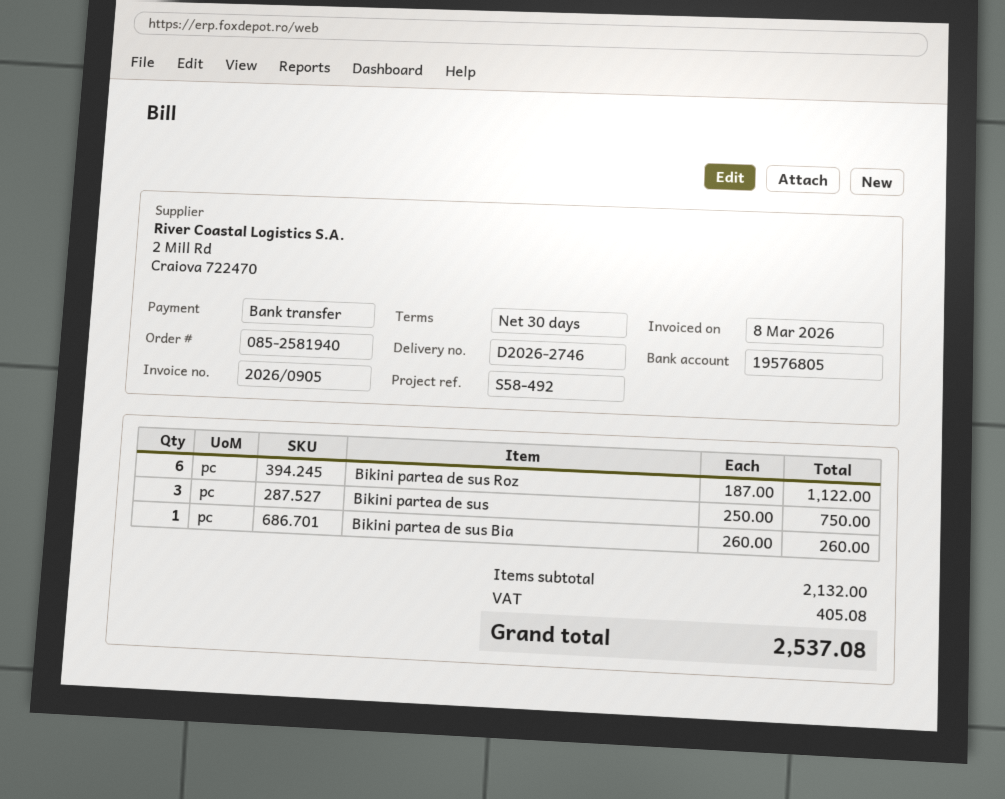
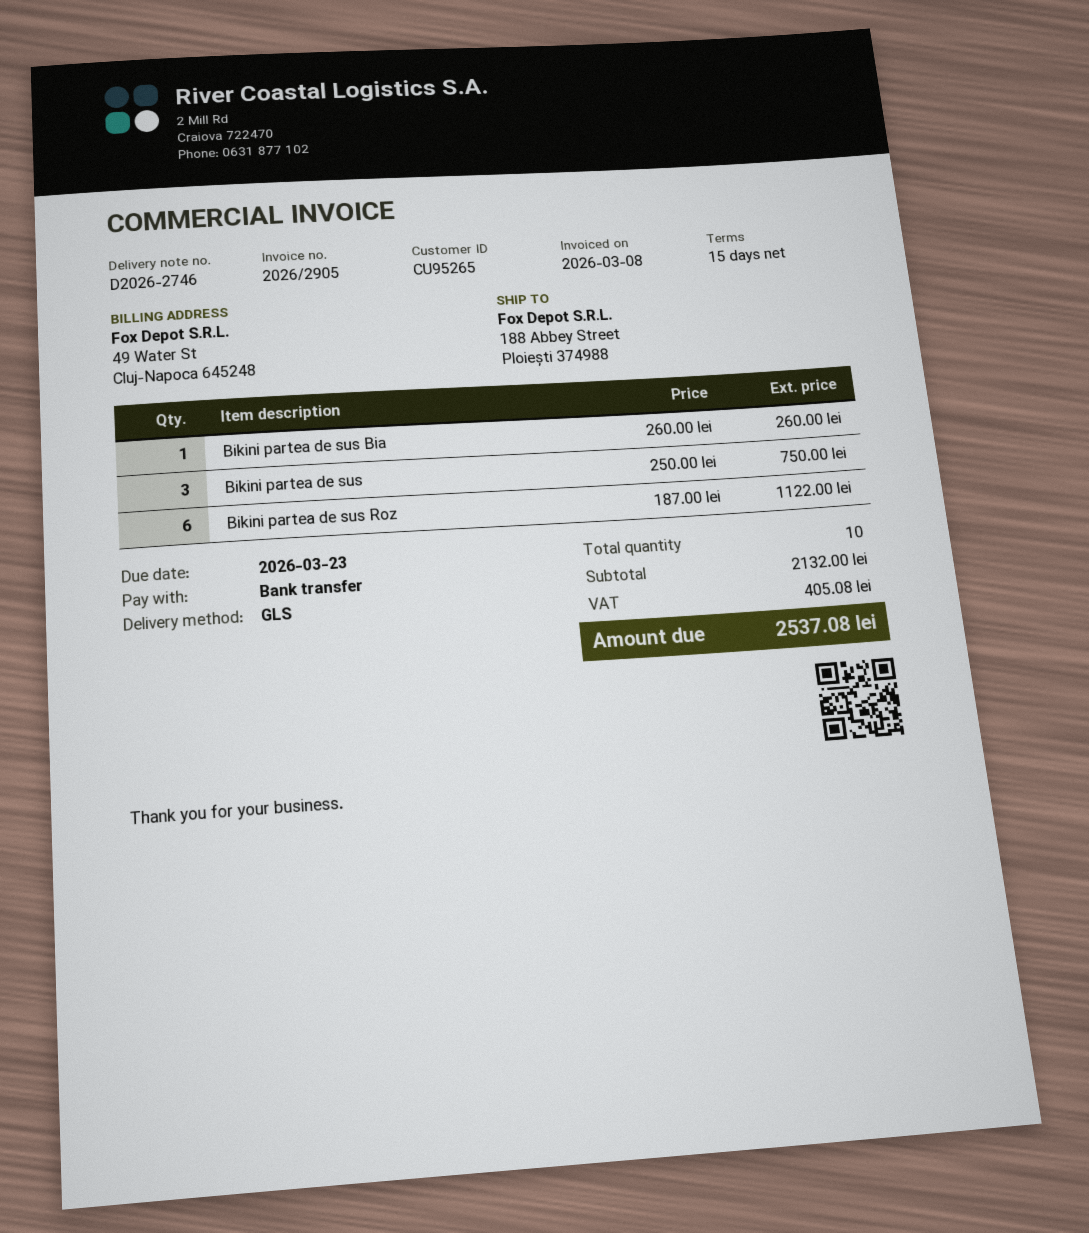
invoice number: 2026/0905 -> 2026/2905
payment terms: 30 days -> 15 days

